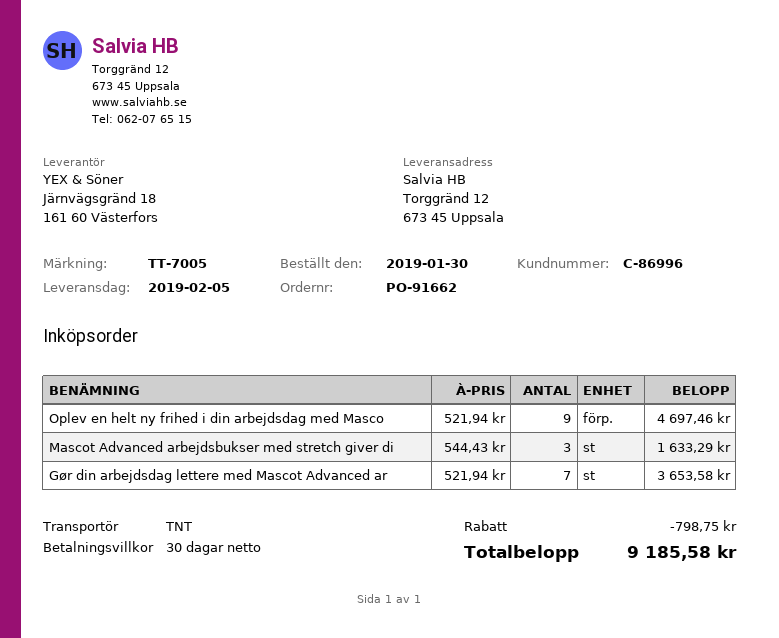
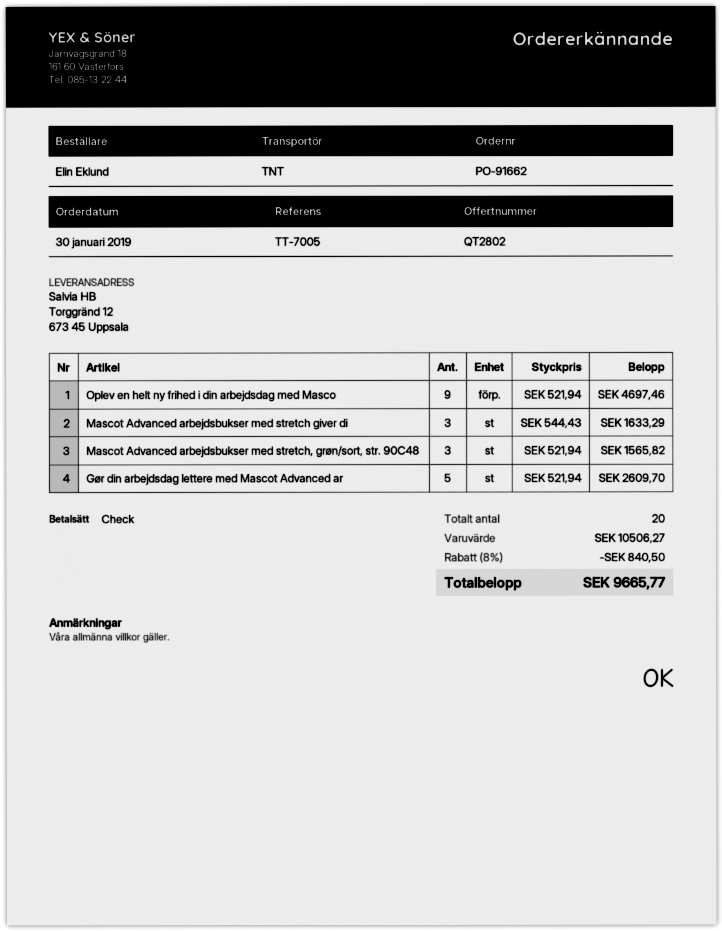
Gør din arbejdsdag lettere med Mascot Advanced ar: 7 x 521.94 = 3653.58 -> 5 x 521.94 = 2609.70
Mascot Advanced arbejdsbukser med stretch, grøn/sort, str. 90C48: none -> 3 x 521.94 = 1565.82
discount: 798.75 -> 840.50
total: 9185.58 -> 9665.77

